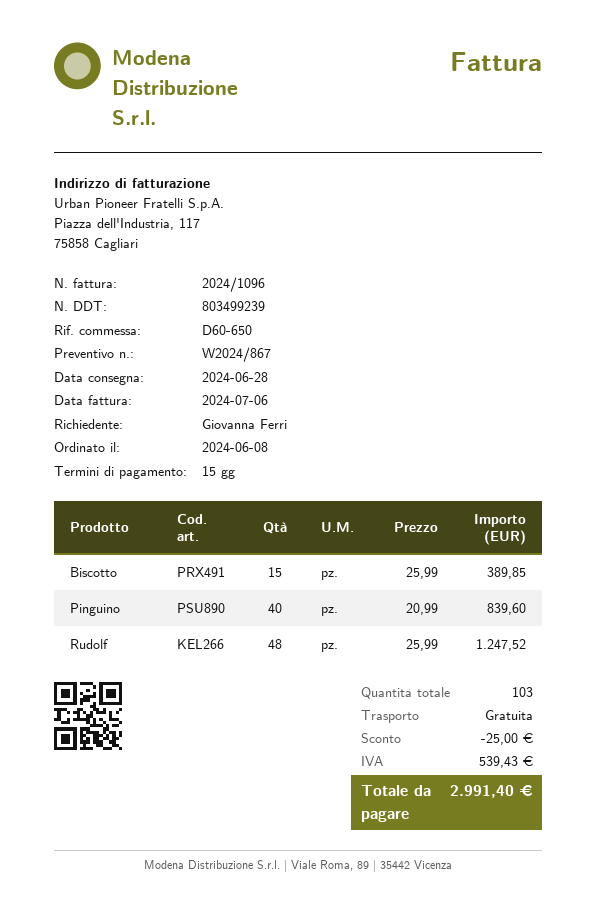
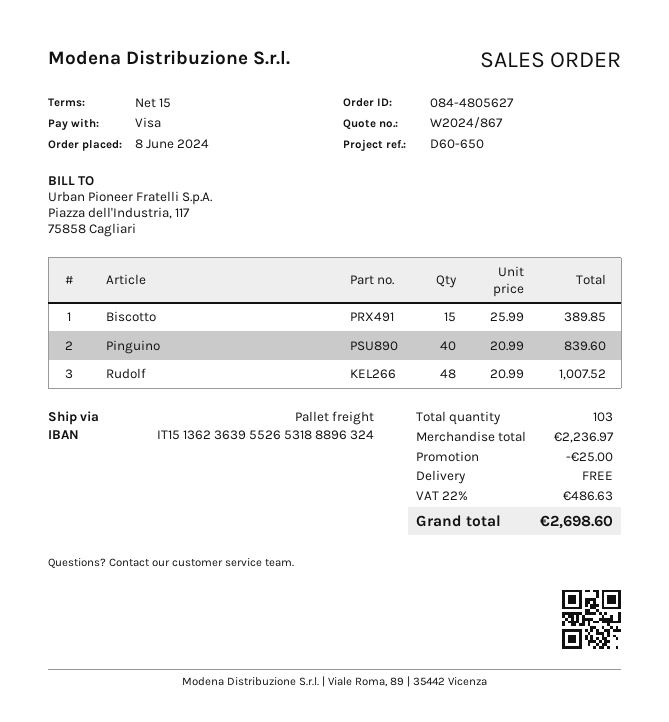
Rudolf: 48 x 25.99 = 1247.52 -> 48 x 20.99 = 1007.52
tax: 539.43 -> 486.63
total: 2991.40 -> 2698.60

